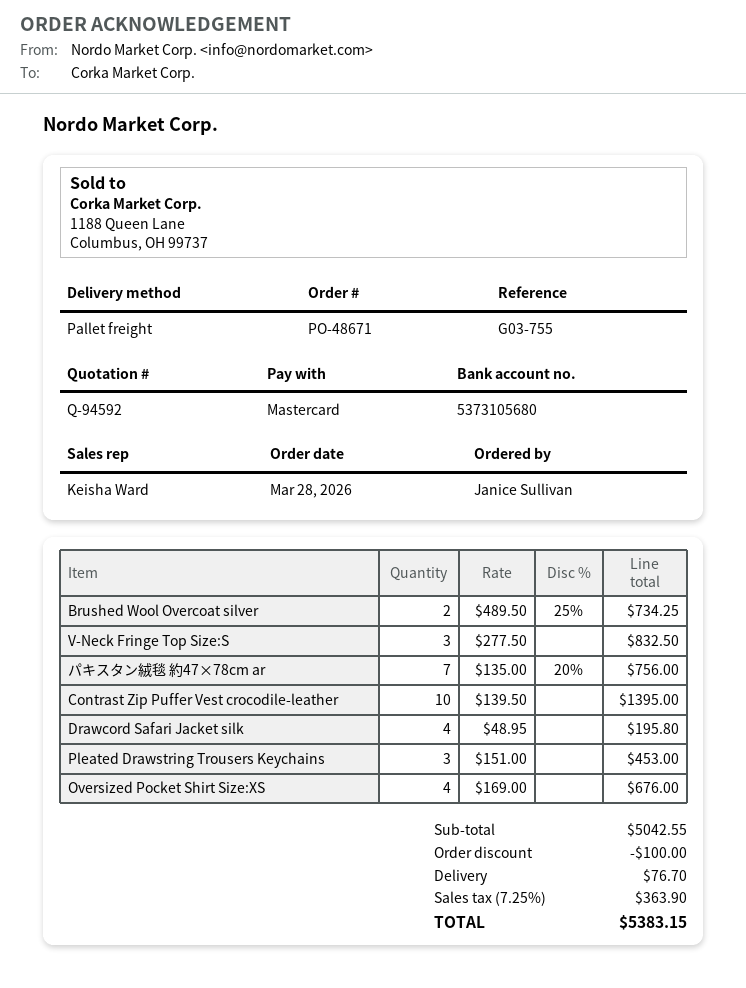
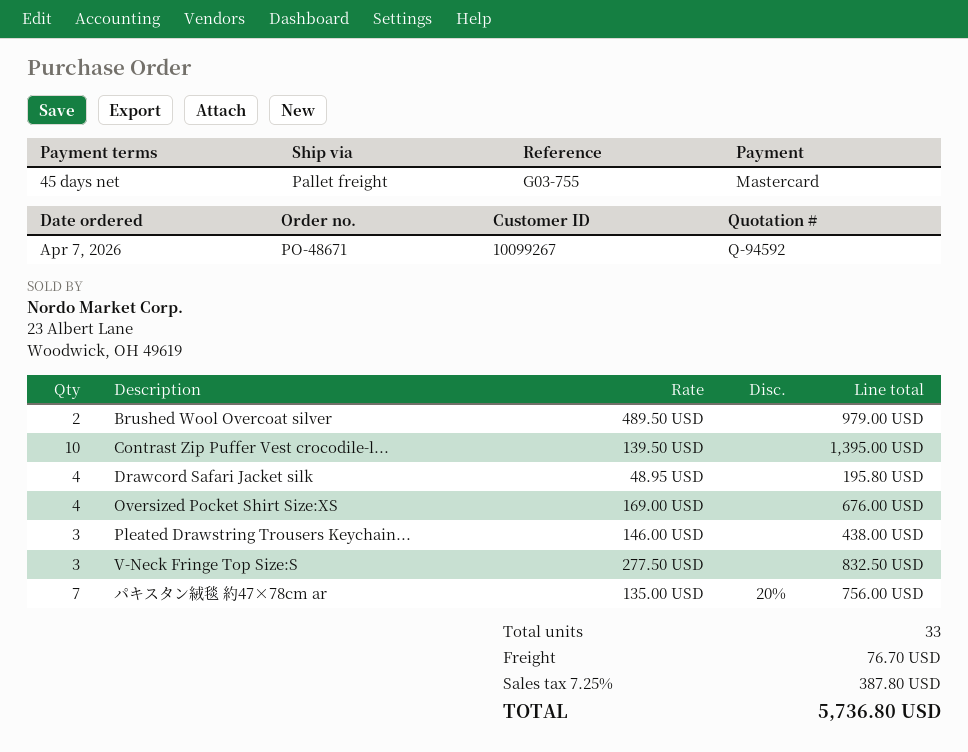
order date: 2026-03-28 -> 2026-04-07
Brushed Wool Overcoat silver: 2 x 489.50 - 25% = 734.25 -> 2 x 489.50 = 979.00
Pleated Drawstring Trousers Keychains: 3 x 151.00 = 453.00 -> 3 x 146.00 = 438.00
discount: 100.00 -> none
tax: 7.25% = 363.90 -> 7.25% = 387.80
total: 5383.15 -> 5736.80

